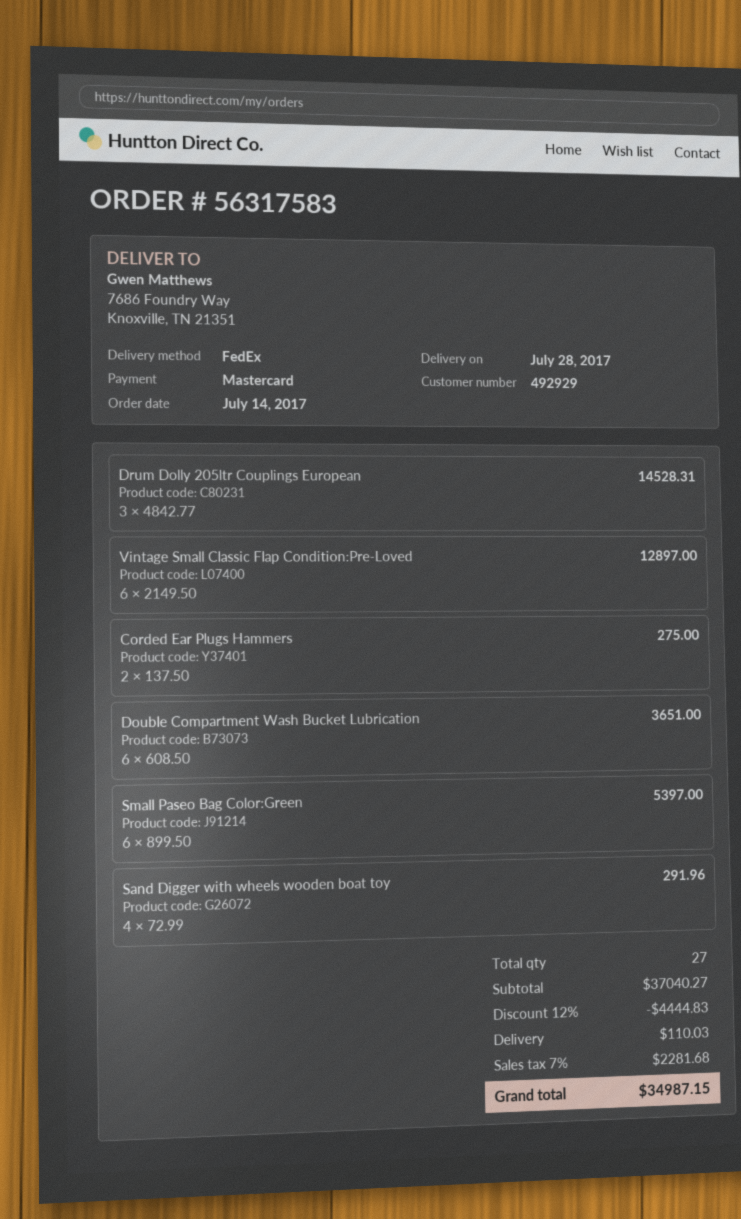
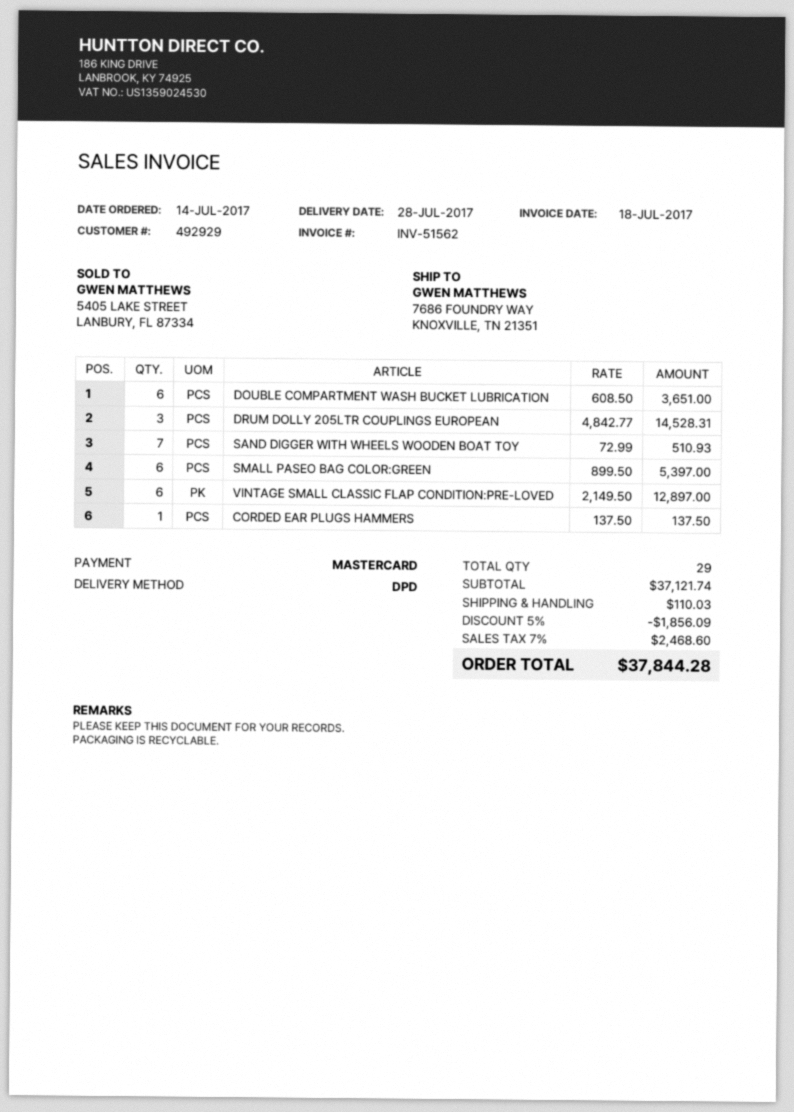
shipping method: FedEx -> DPD
Corded Ear Plugs Hammers: 2 x 137.50 = 275.00 -> 1 x 137.50 = 137.50
Sand Digger with wheels wooden boat toy: 4 x 72.99 = 291.96 -> 7 x 72.99 = 510.93
total quantity: 27 -> 29
subtotal: 37040.27 -> 37121.74
discount: 12% = 4444.83 -> 5% = 1856.09
tax: 7% = 2281.68 -> 7% = 2468.60
total: 34987.15 -> 37844.28

